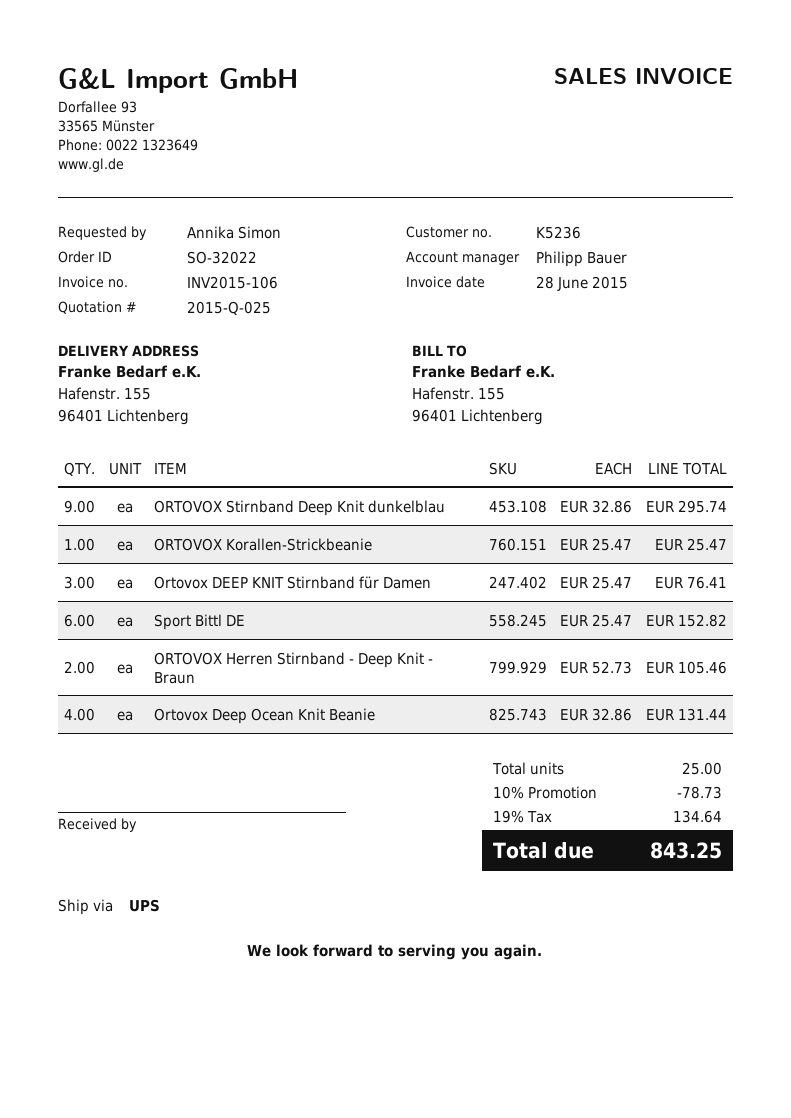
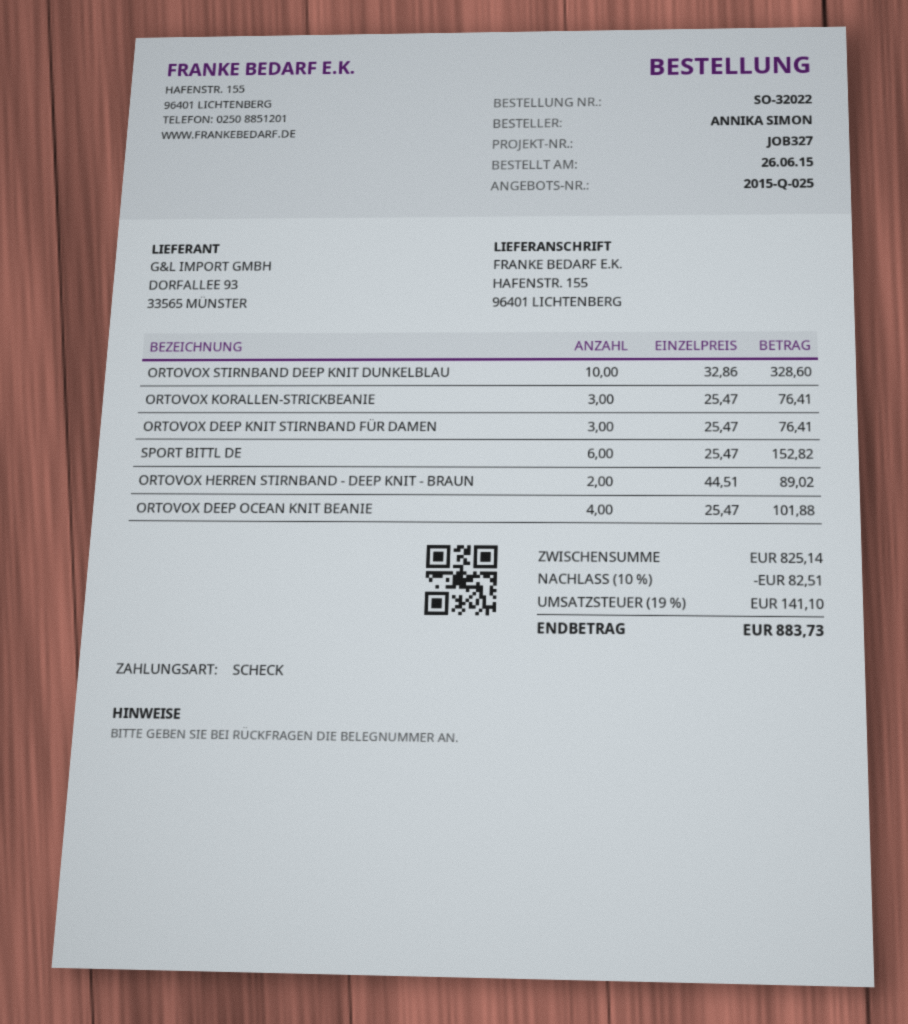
ORTOVOX Stirnband Deep Knit dunkelblau: 9 x 32.86 = 295.74 -> 10 x 32.86 = 328.60
ORTOVOX Korallen‑Strickbeanie: 1 x 25.47 = 25.47 -> 3 x 25.47 = 76.41
ORTOVOX Herren Stirnband - Deep Knit - Braun: 2 x 52.73 = 105.46 -> 2 x 44.51 = 89.02
Ortovox Deep Ocean Knit Beanie: 4 x 32.86 = 131.44 -> 4 x 25.47 = 101.88
discount: 10% = 78.73 -> 10% = 82.51
tax: 19% = 134.64 -> 19% = 141.10
total: 843.25 -> 883.73

